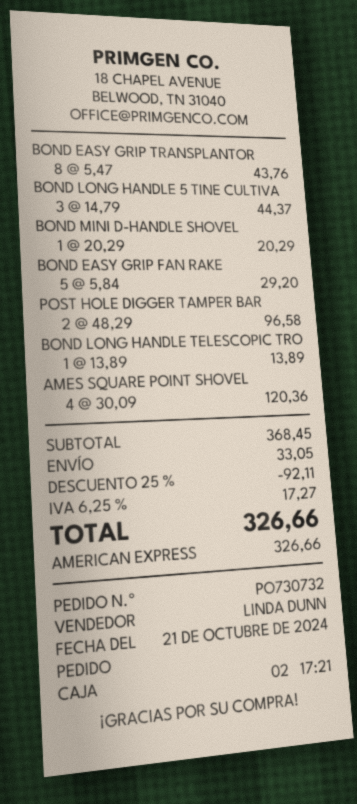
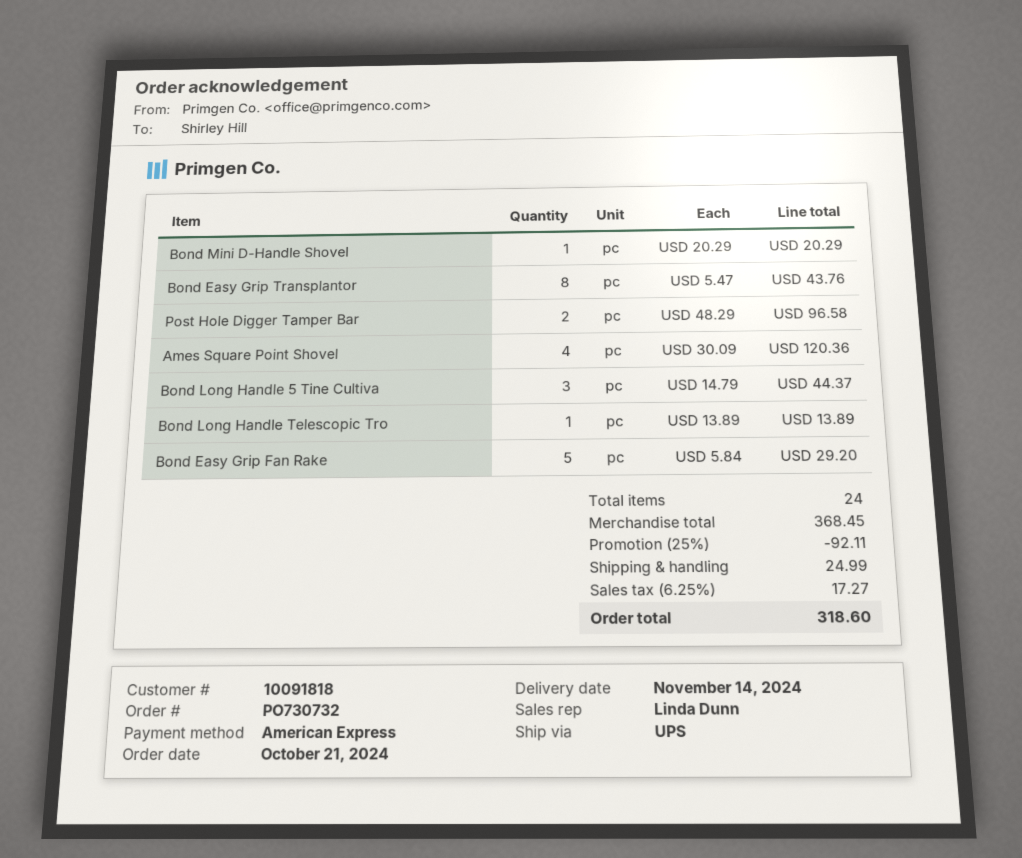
shipping: 33.05 -> 24.99
total: 326.66 -> 318.60

